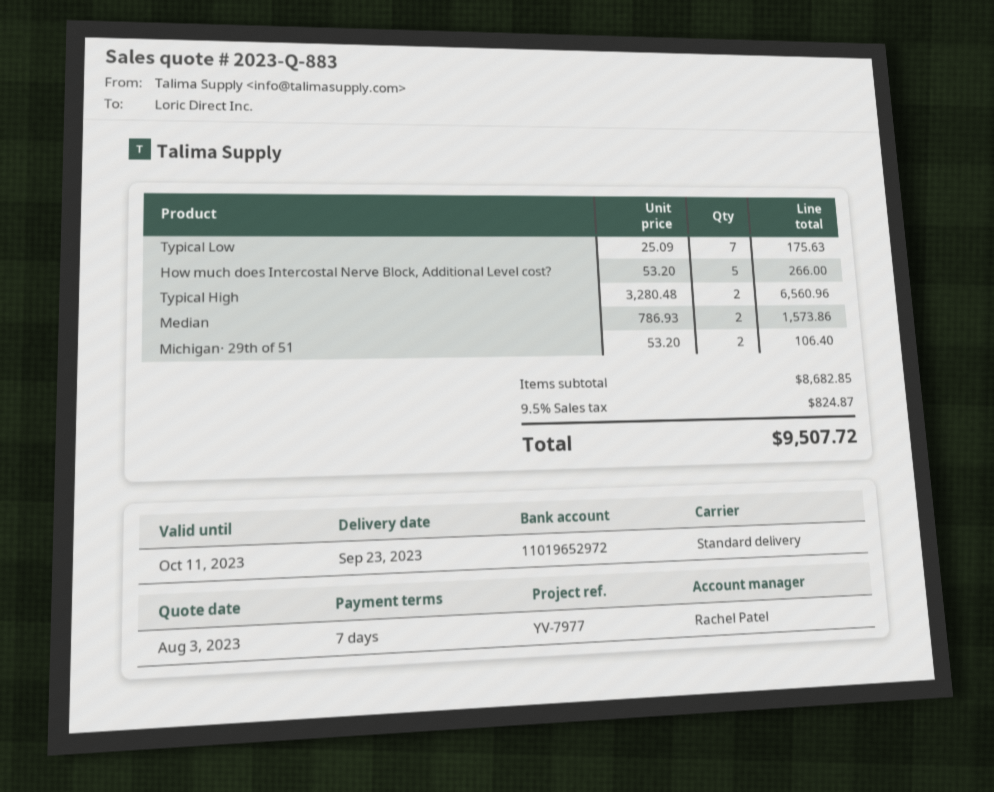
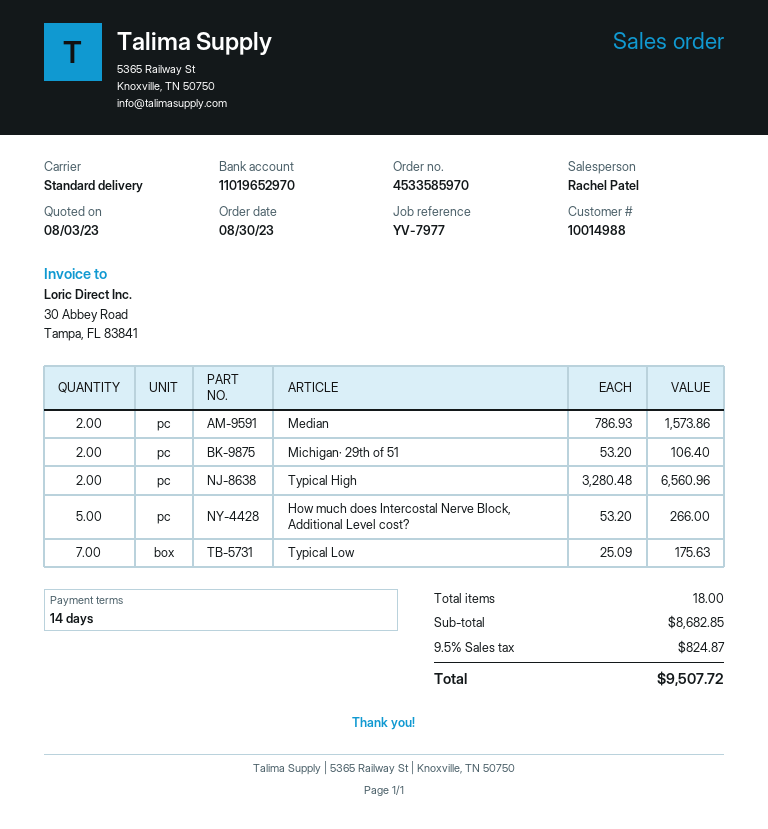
payment terms: 7 days -> 14 days
bank account: 11019652972 -> 11019652970

